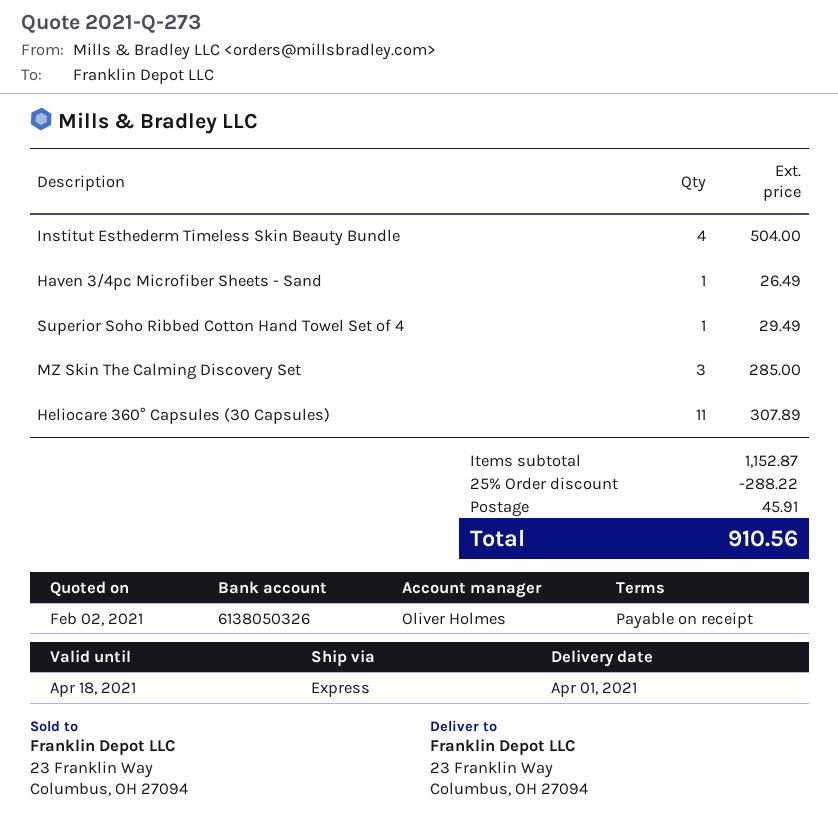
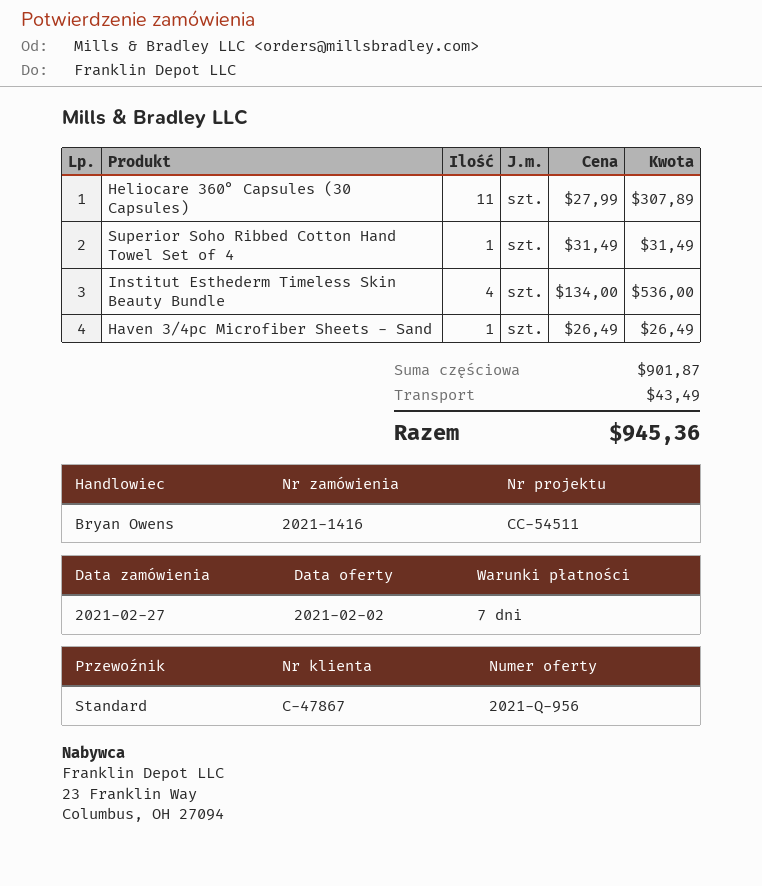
quote number: 2021-Q-273 -> 2021-Q-956
payment terms: on receipt -> 7 days
sales rep: Oliver Holmes -> Bryan Owens
shipping method: express -> standard
Institut Esthederm Timeless Skin Beauty Bundle: 4 for 504.00 -> 4 for 536.00
Superior Soho Ribbed Cotton Hand Towel Set of 4: 1 for 29.49 -> 1 for 31.49
MZ Skin The Calming Discovery Set: 3 for 285.00 -> none
subtotal: 1152.87 -> 901.87
discount: 25% = 288.22 -> none
shipping: 45.91 -> 43.49
total: 910.56 -> 945.36

